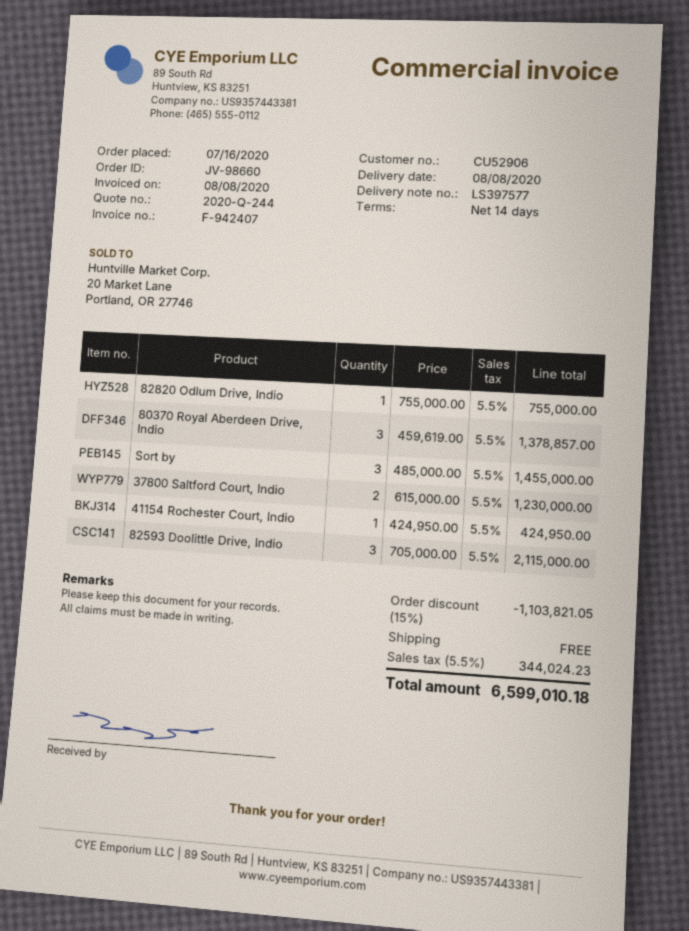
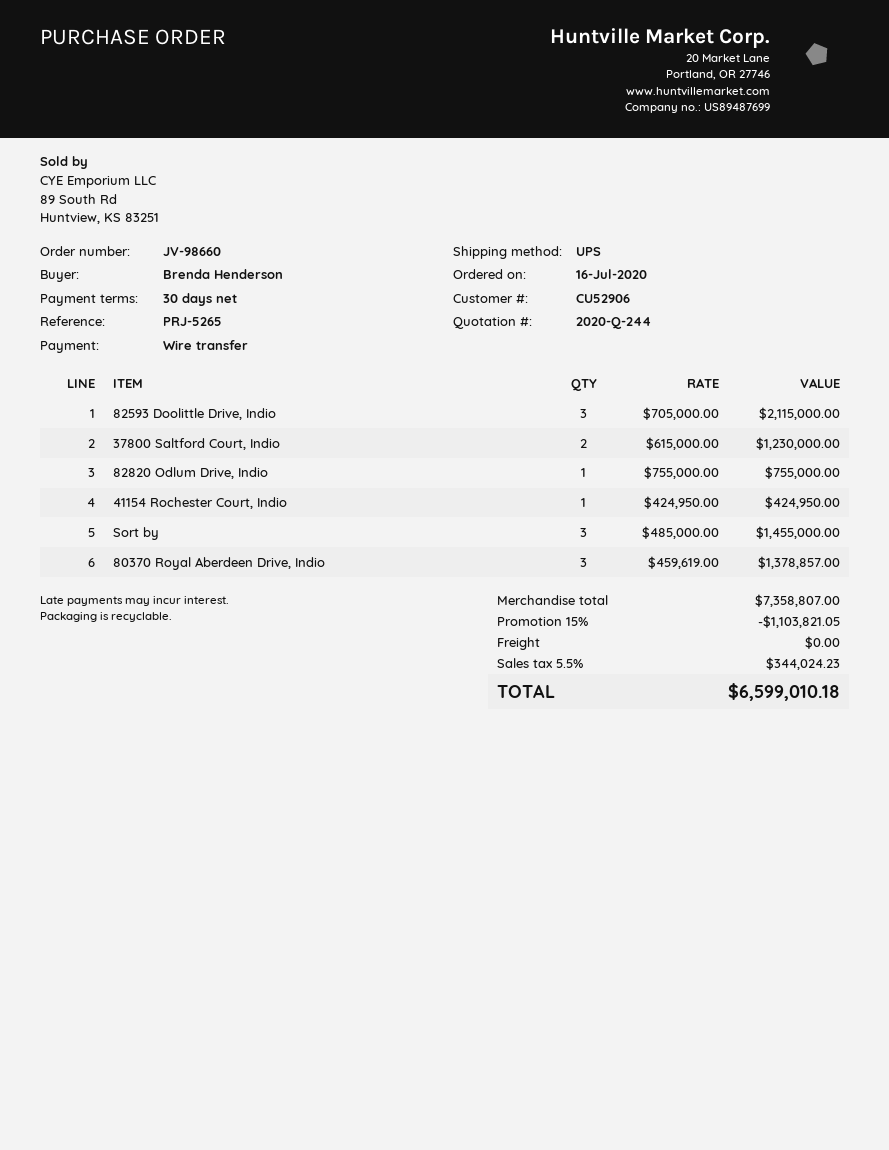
payment terms: 14 days -> 30 days

